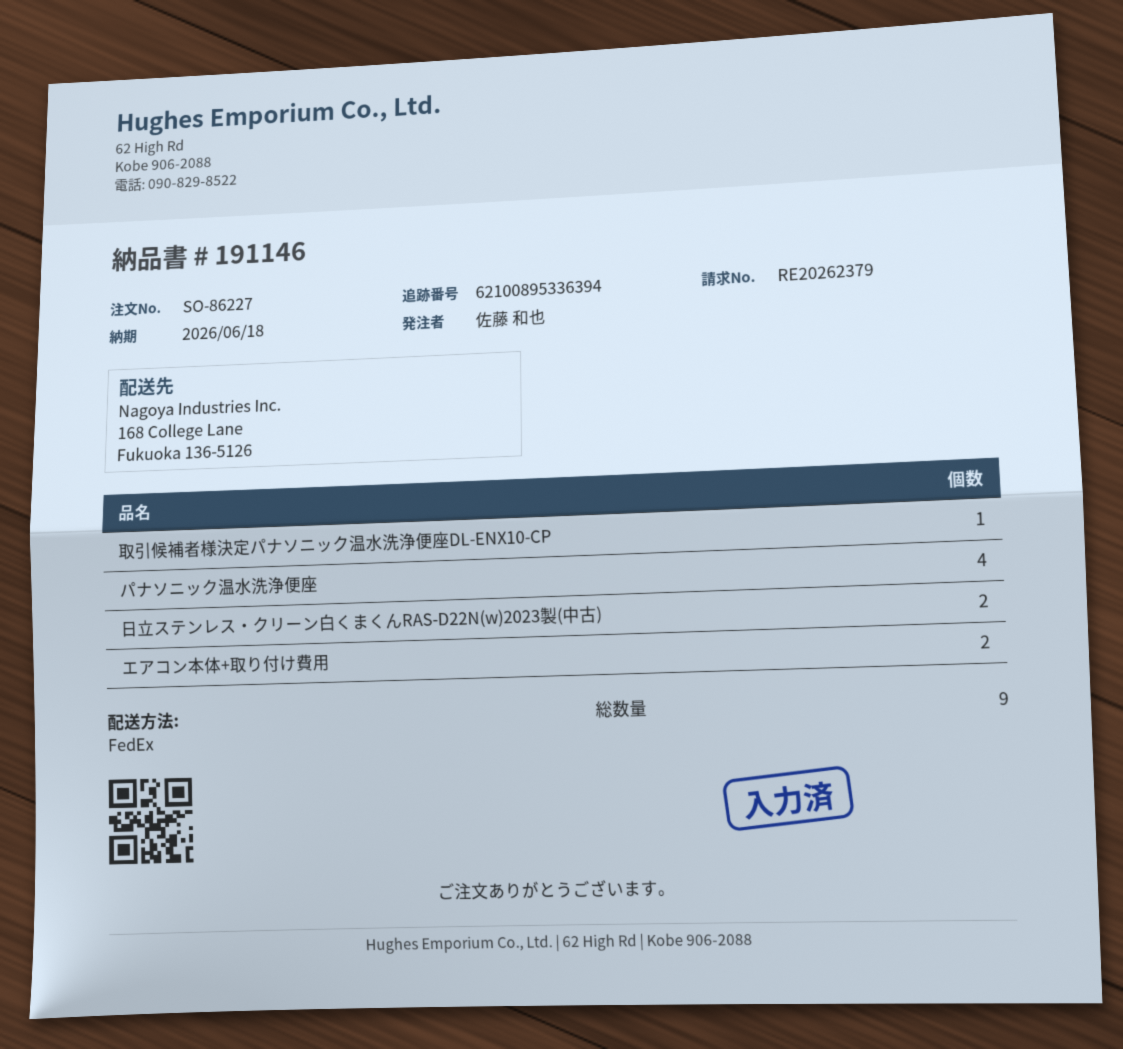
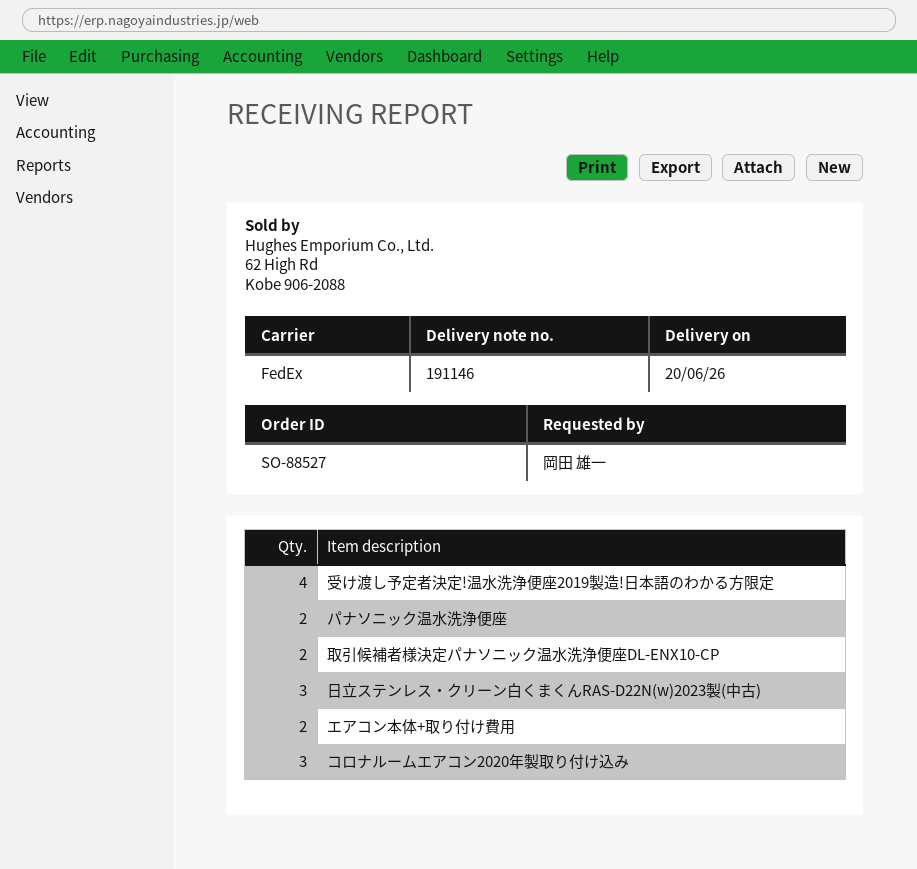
order number: SO-86227 -> SO-88527
delivery date: 2026-06-18 -> 2026-06-20
ordered by: 佐藤 和也 -> 岡田 雄一
取引候補者様決定パナソニック温水洗浄便座DL-ENX10-CP: 1 -> 2
パナソニック温水洗浄便座: 4 -> 2
日立ステンレス・クリーン白くまくんRAS-D22N(w)2023製(中古): 2 -> 3
受け渡し予定者決定!温水洗浄便座2019製造!日本語のわかる方限定: none -> 4
コロナルームエアコン2020年製取り付け込み: none -> 3

